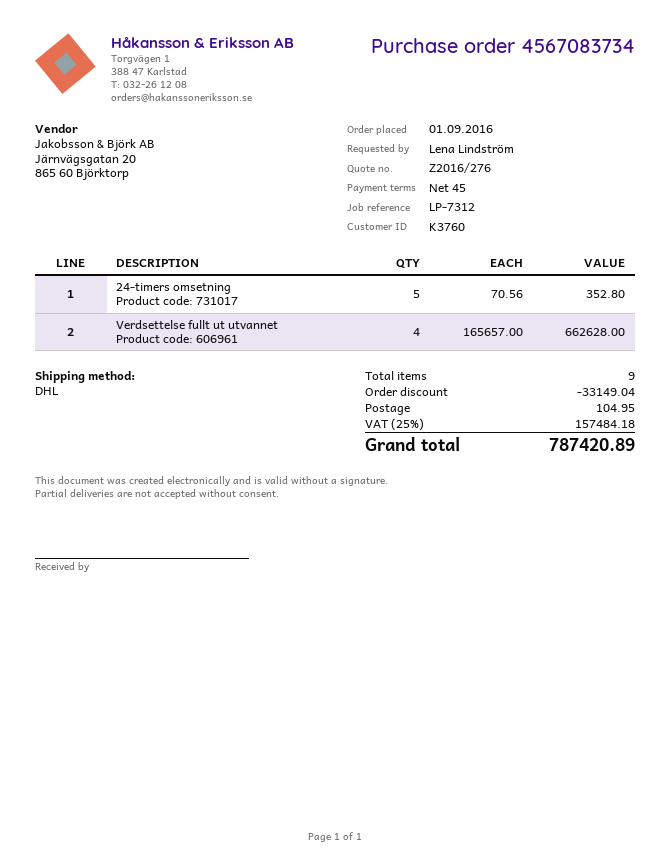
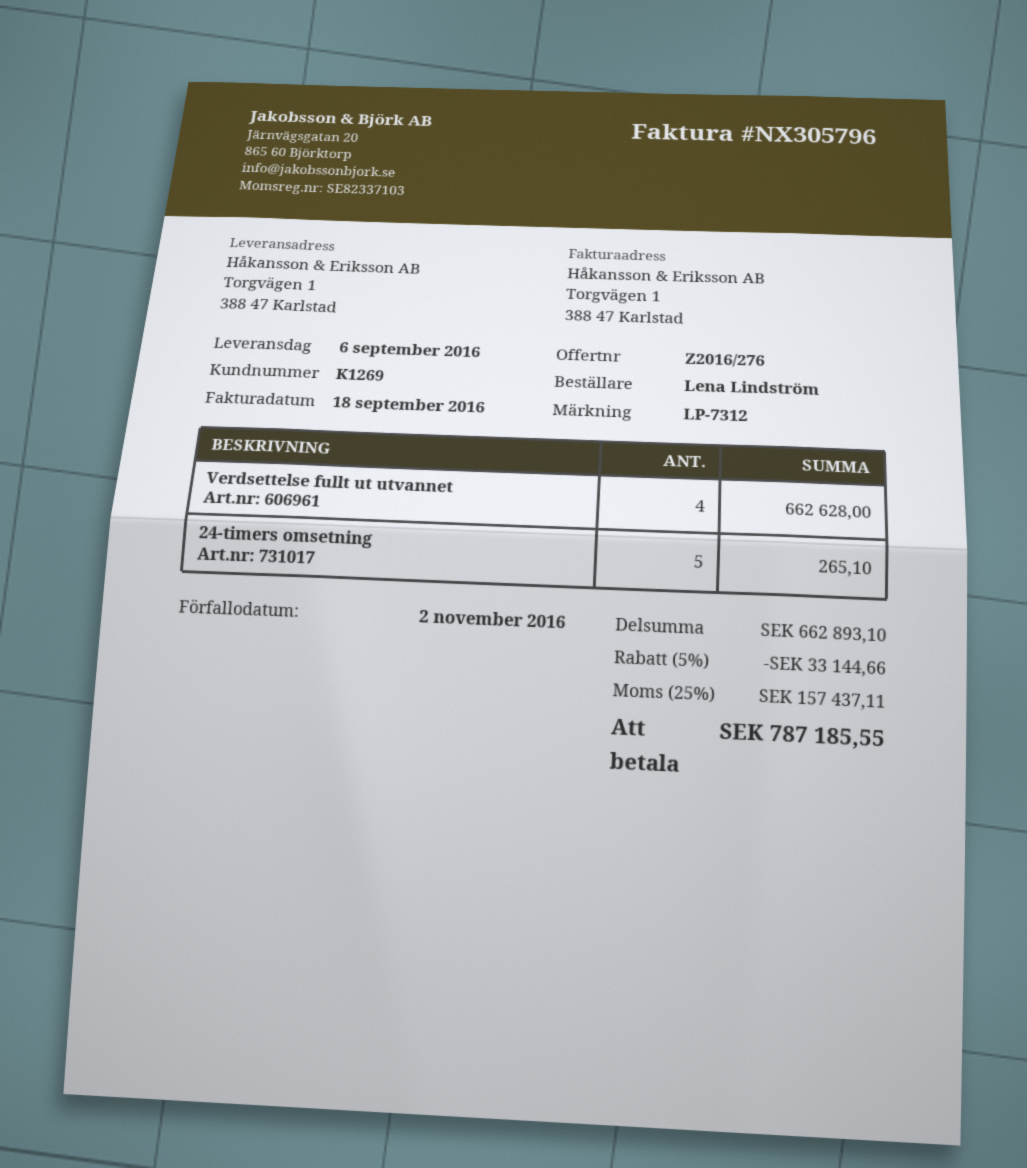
customer number: K3760 -> K1269
24-timers omsetning: 5 for 352.80 -> 5 for 265.10
discount: 33149.04 -> 33144.66
shipping: 104.95 -> none
tax: 25% = 157484.18 -> 25% = 157437.11
total: 787420.89 -> 787185.55

